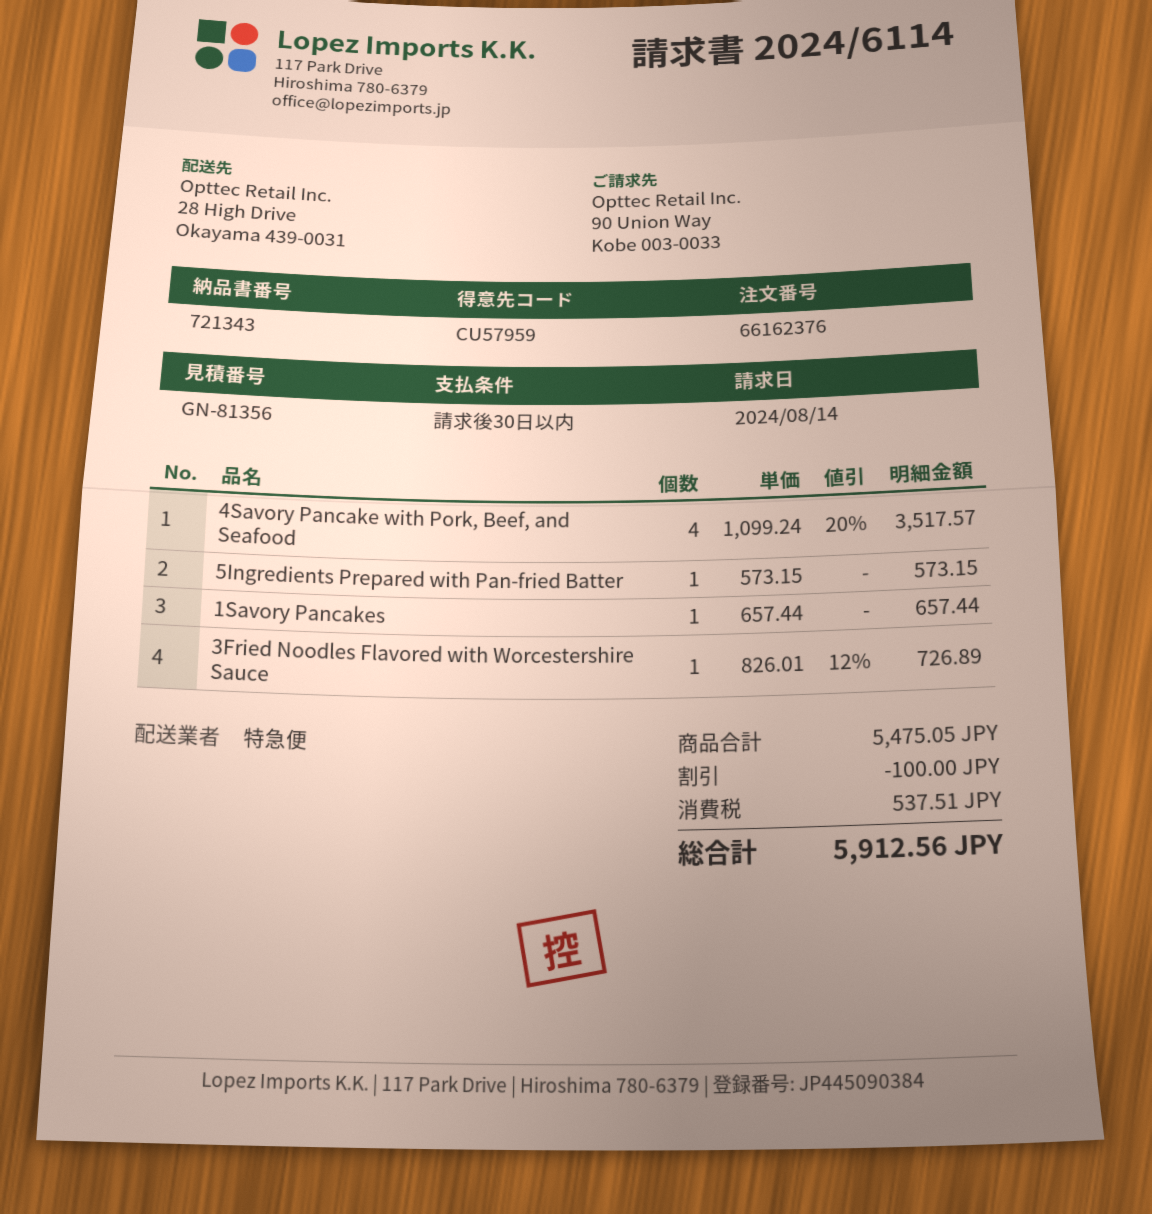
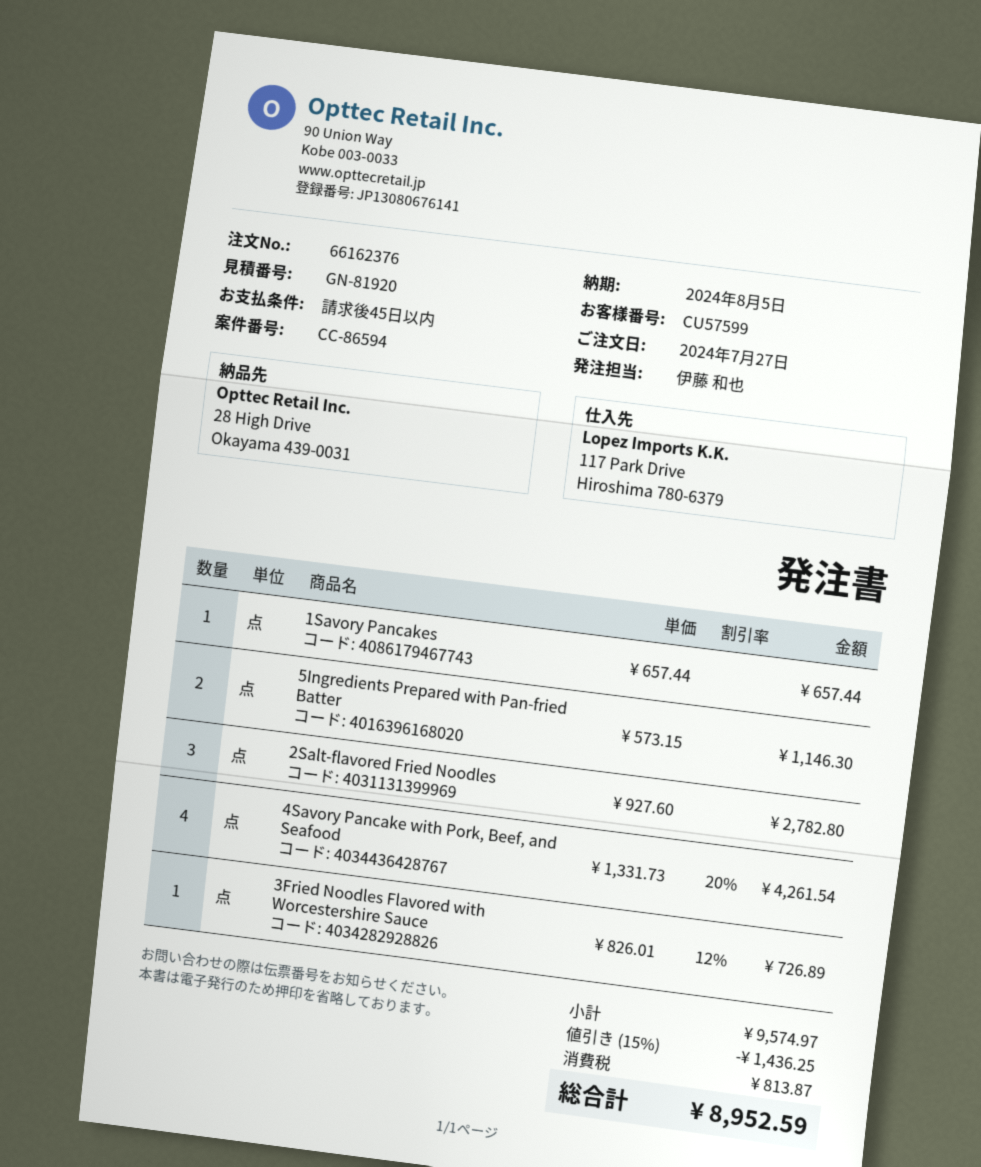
quote number: GN-81356 -> GN-81920
payment terms: 30 days -> 45 days
customer number: CU57959 -> CU57599
4Savory Pancake with Pork, Beef, and Seafood: 4 x 1099.24 - 20% = 3517.57 -> 4 x 1331.73 - 20% = 4261.54
5Ingredients Prepared with Pan-fried Batter: 1 x 573.15 = 573.15 -> 2 x 573.15 = 1146.30
2Salt-flavored Fried Noodles: none -> 3 x 927.60 = 2782.80
subtotal: 5475.05 -> 9574.97
discount: 100.00 -> 1436.25
tax: 537.51 -> 813.87
total: 5912.56 -> 8952.59

